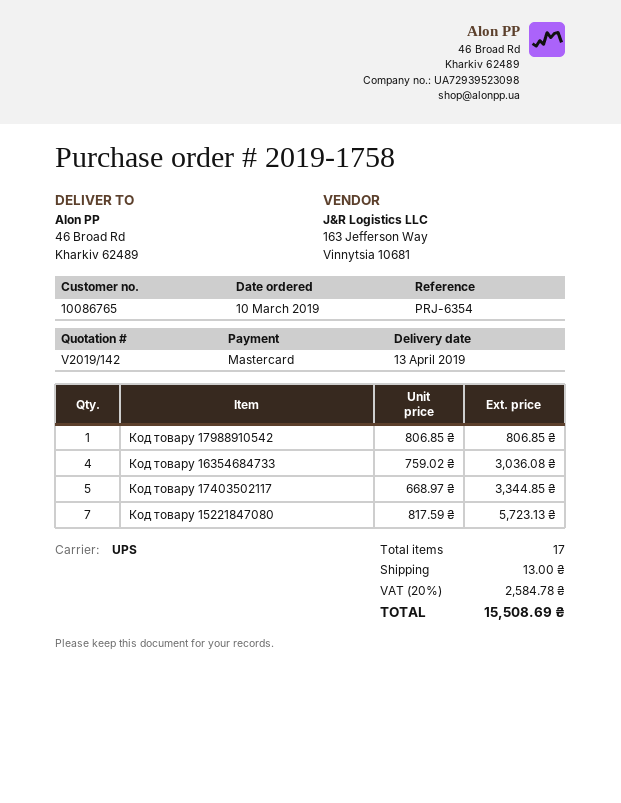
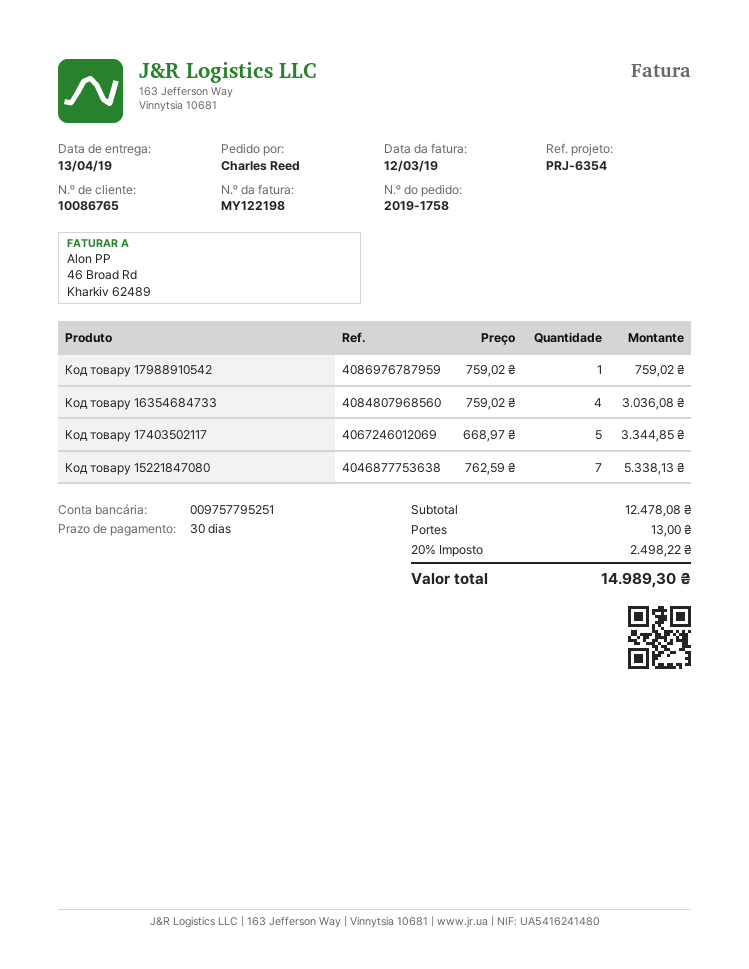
Код товару 17988910542: 1 x 806.85 = 806.85 -> 1 x 759.02 = 759.02
Код товару 15221847080: 7 x 817.59 = 5723.13 -> 7 x 762.59 = 5338.13
tax: 20% = 2584.78 -> 20% = 2498.22
total: 15508.69 -> 14989.30

